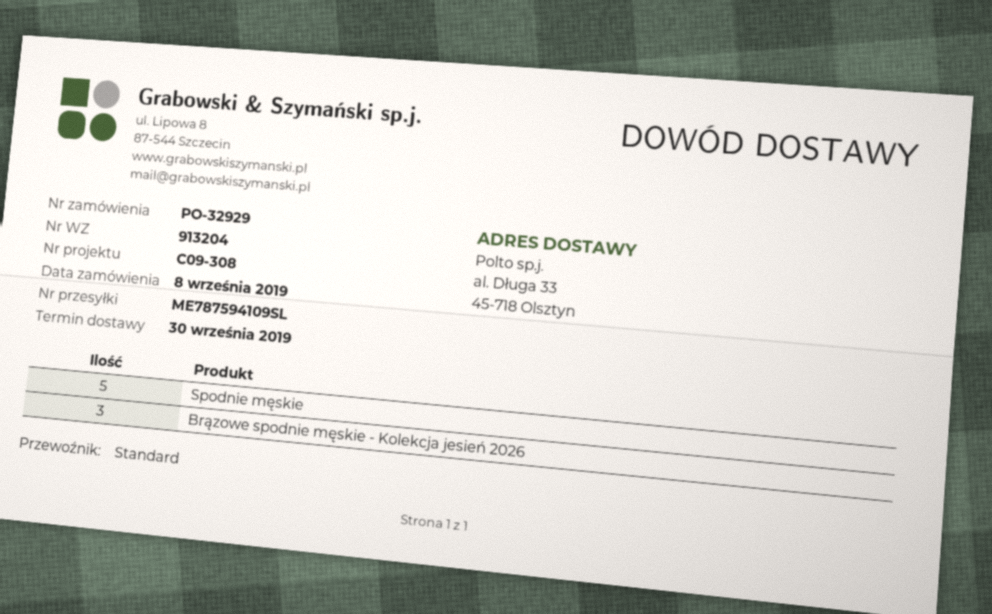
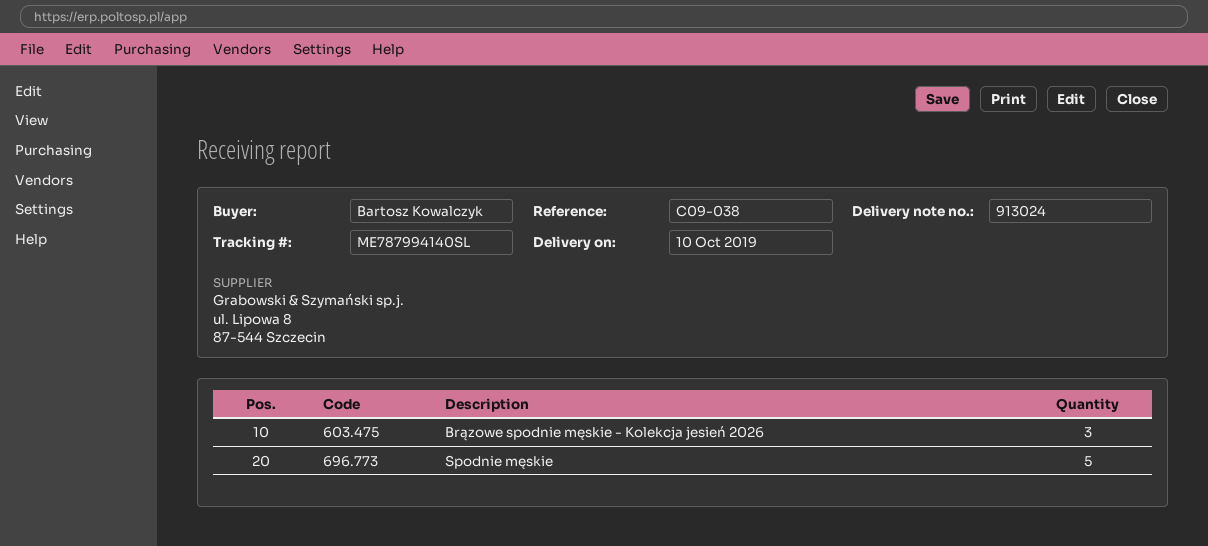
delivery note number: 913204 -> 913024
delivery date: 2019-09-30 -> 2019-10-10
reference: C09-308 -> C09-038
tracking number: ME787594109SL -> ME787994140SL

